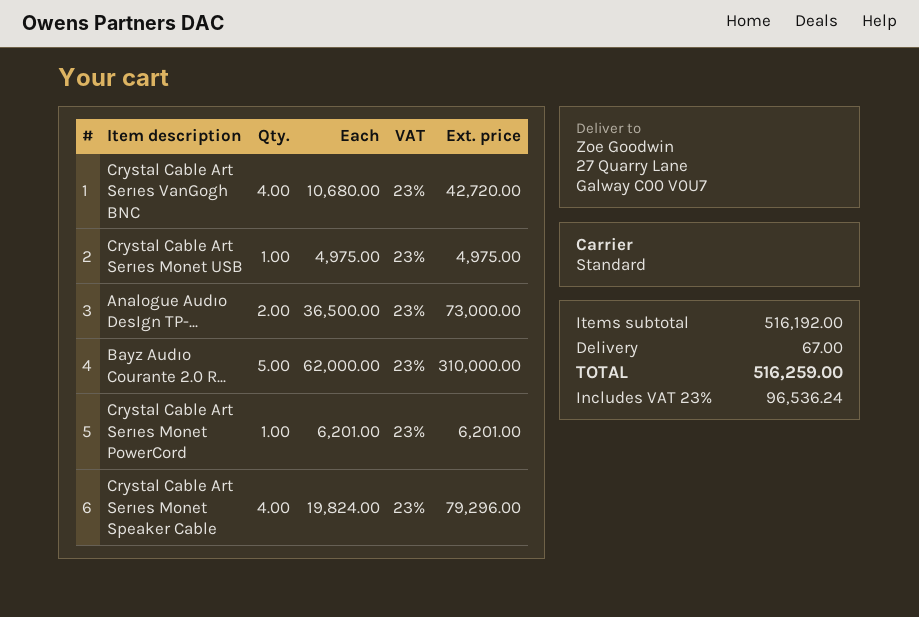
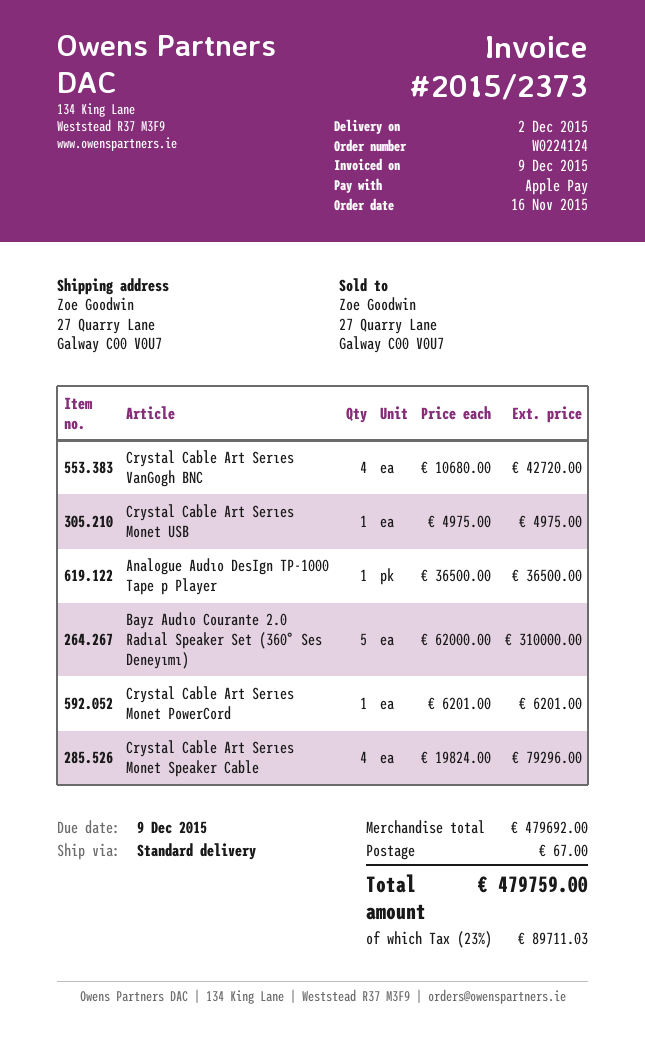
Analogue Audıo DesIgn TP-...: 2 x 36500.00 = 73000.00 -> 1 x 36500.00 = 36500.00
subtotal: 516192.00 -> 479692.00
tax: 23% = 96536.24 -> 23% = 89711.03
total: 516259.00 -> 479759.00

